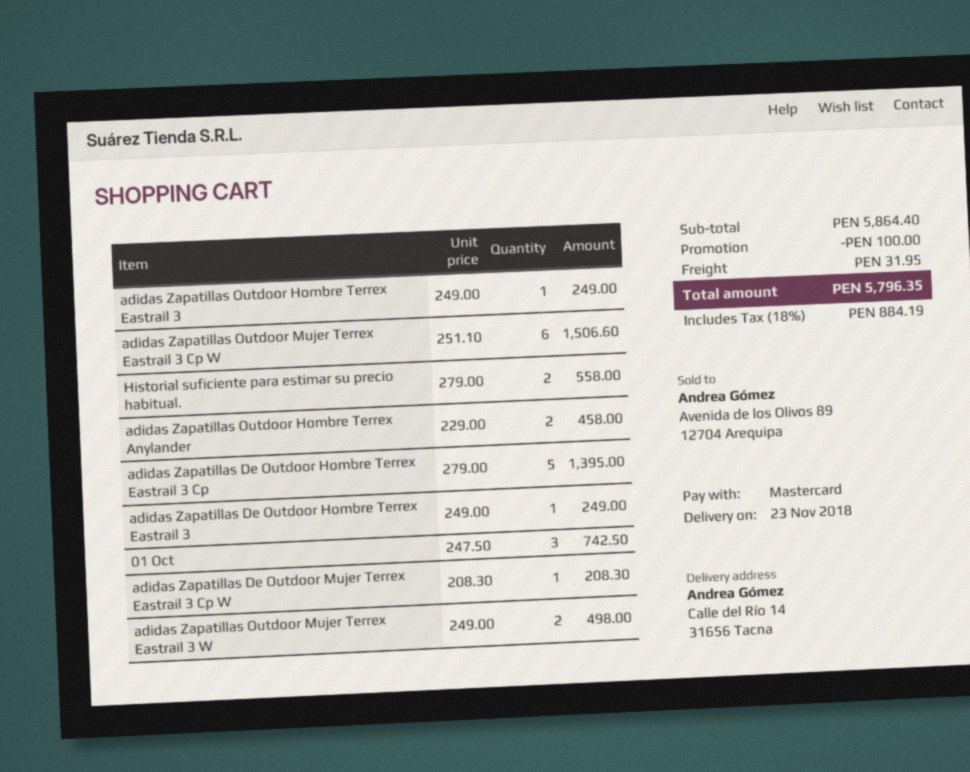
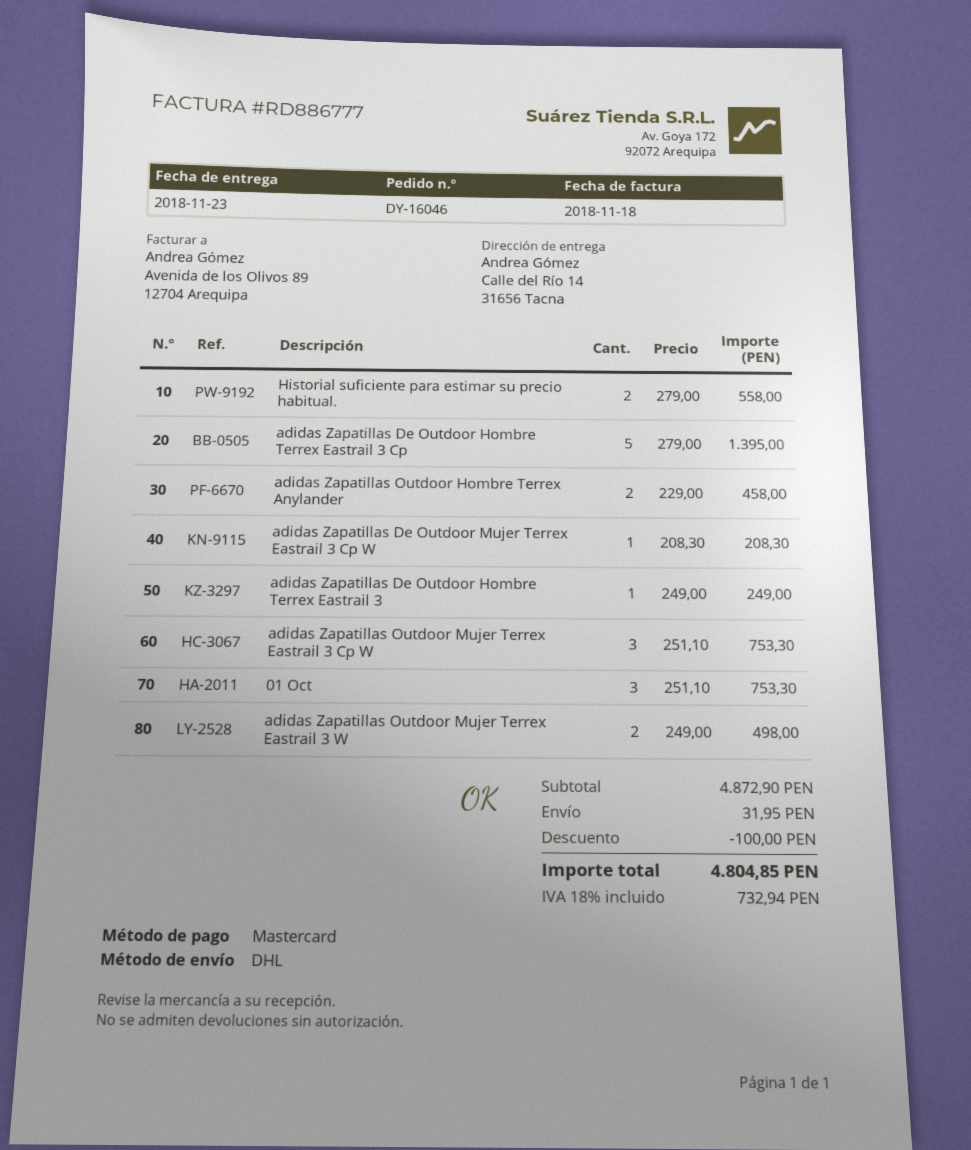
adidas Zapatillas Outdoor Hombre Terrex Eastrail 3: 1 x 249.00 = 249.00 -> none
adidas Zapatillas Outdoor Mujer Terrex Eastrail 3 Cp W: 6 x 251.10 = 1506.60 -> 3 x 251.10 = 753.30
01 Oct: 3 x 247.50 = 742.50 -> 3 x 251.10 = 753.30
subtotal: 5864.40 -> 4872.90
tax: 18% = 884.19 -> 18% = 732.94
total: 5796.35 -> 4804.85

